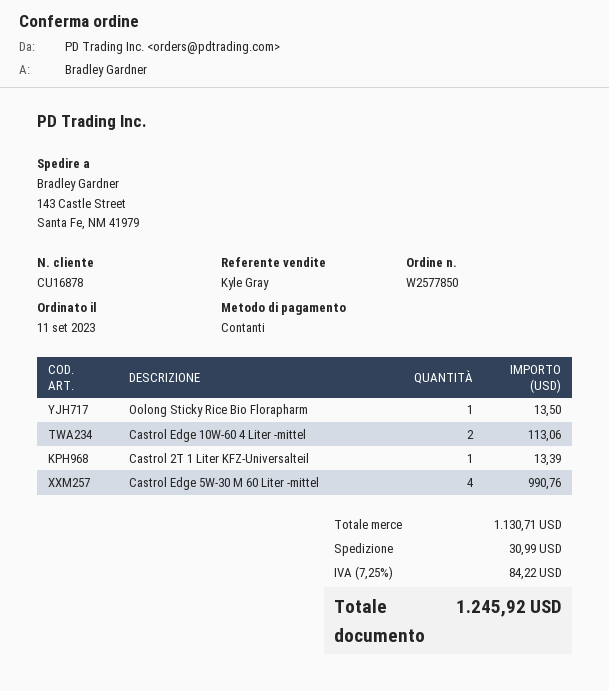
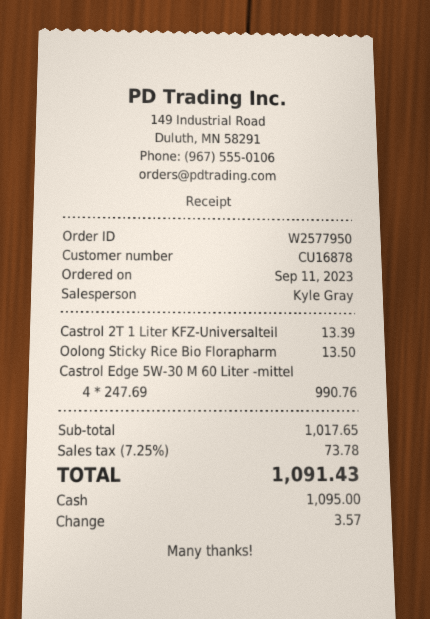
order number: W2577850 -> W2577950
Castrol Edge 10W-60 4 Liter -mittel: 2 for 113.06 -> none
subtotal: 1130.71 -> 1017.65
shipping: 30.99 -> none
tax: 7.25% = 84.22 -> 7.25% = 73.78
total: 1245.92 -> 1091.43

